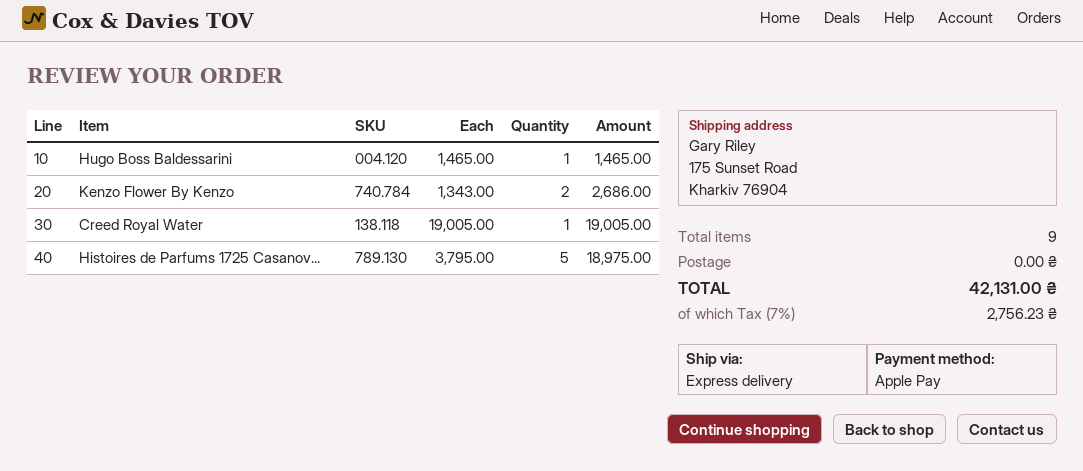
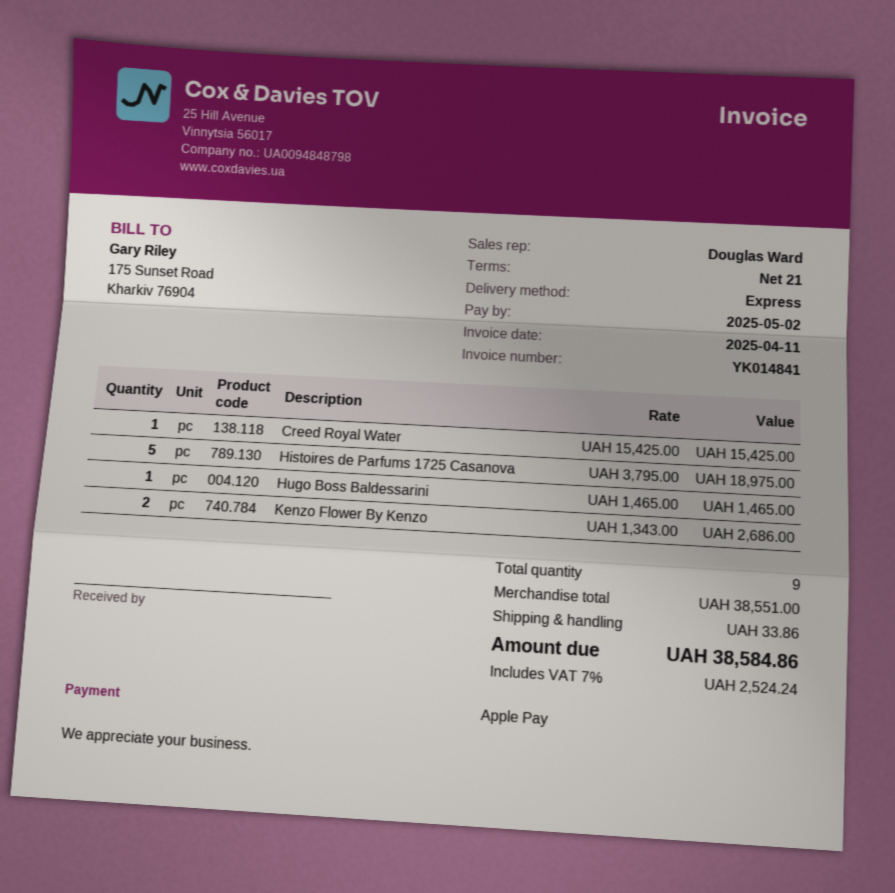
Creed Royal Water: 1 x 19005.00 = 19005.00 -> 1 x 15425.00 = 15425.00
shipping: 0.00 -> 33.86
tax: 7% = 2756.23 -> 7% = 2524.24
total: 42131.00 -> 38584.86

